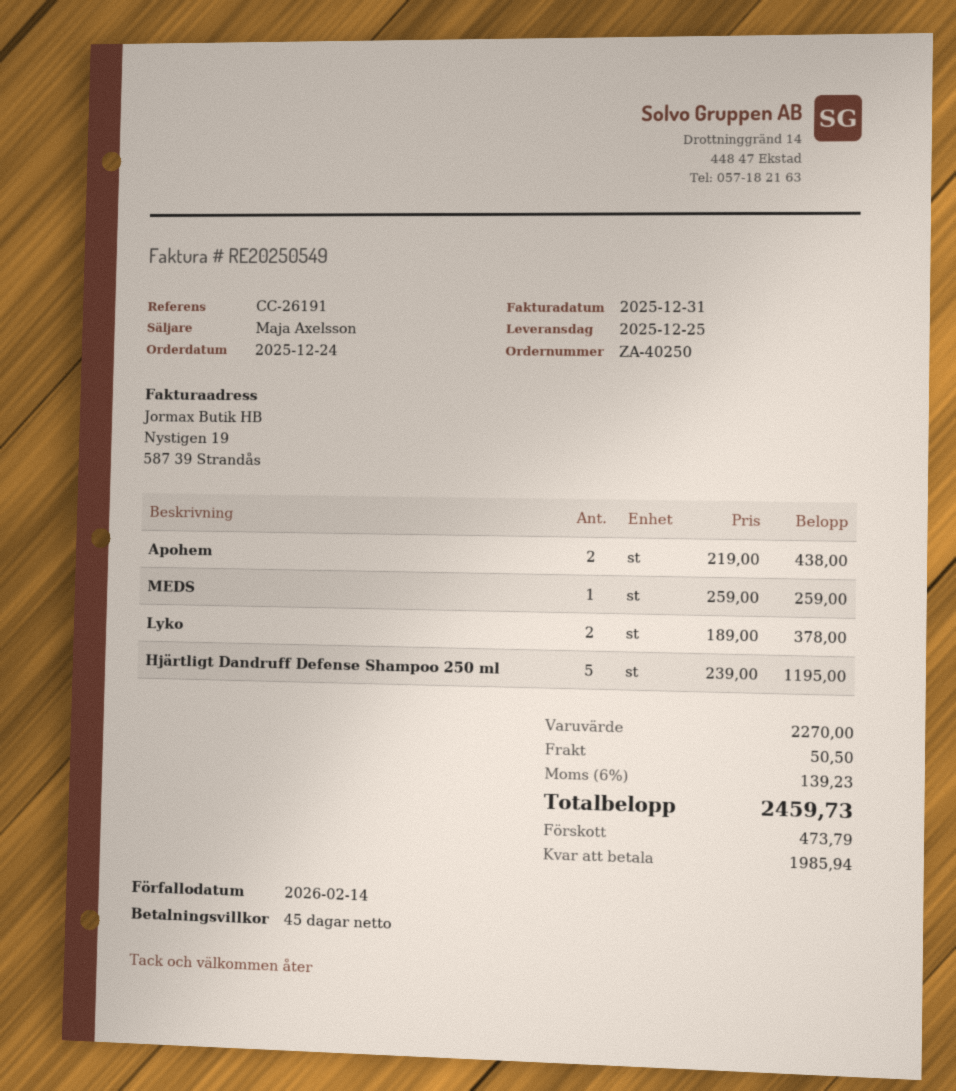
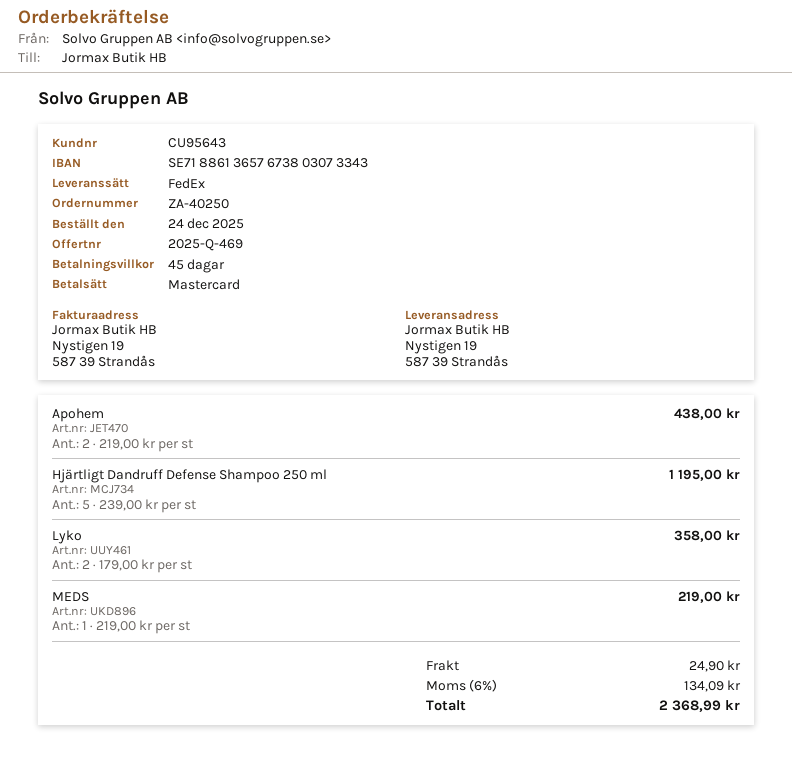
MEDS: 1 x 259.00 = 259.00 -> 1 x 219.00 = 219.00
Lyko: 2 x 189.00 = 378.00 -> 2 x 179.00 = 358.00
shipping: 50.50 -> 24.90
tax: 6% = 139.23 -> 6% = 134.09
total: 2459.73 -> 2368.99

